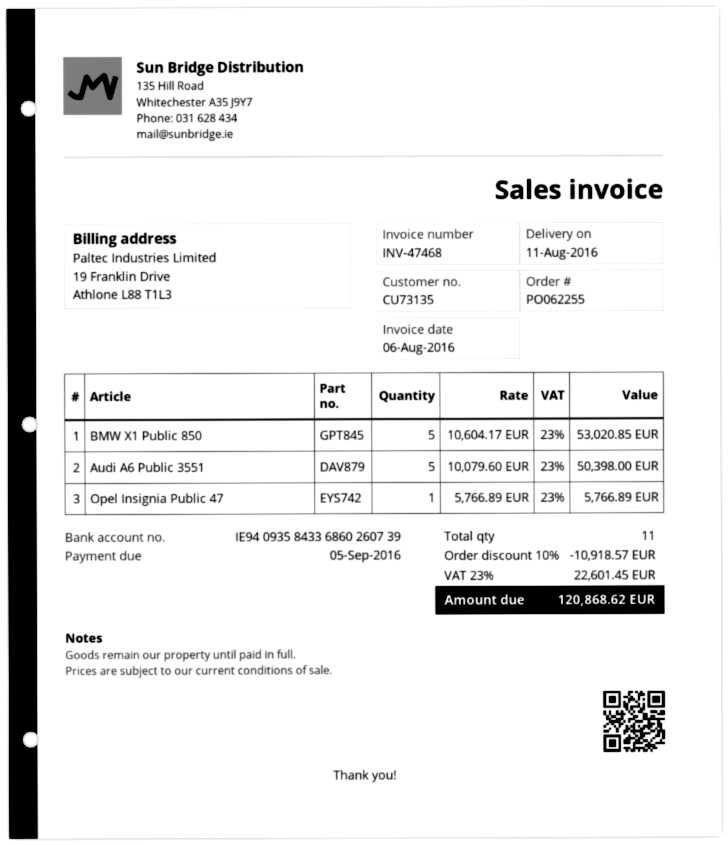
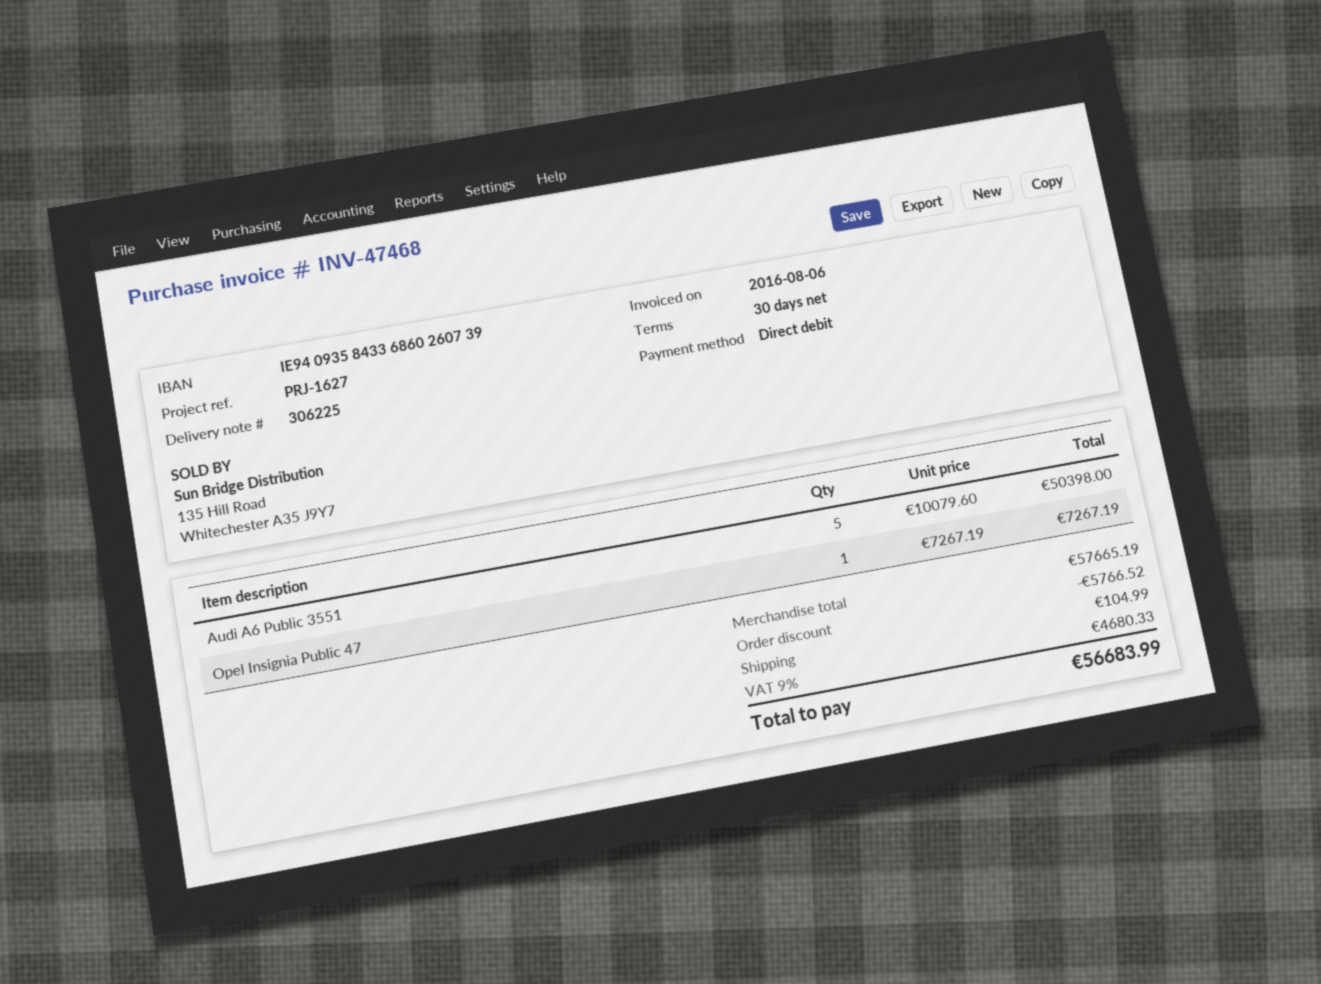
BMW X1 Public 850: 5 x 10604.17 = 53020.85 -> none
Opel Insignia Public 47: 1 x 5766.89 = 5766.89 -> 1 x 7267.19 = 7267.19
discount: 10918.57 -> 5766.52
shipping: none -> 104.99
tax: 23% = 22601.45 -> 9% = 4680.33
total: 120868.62 -> 56683.99

